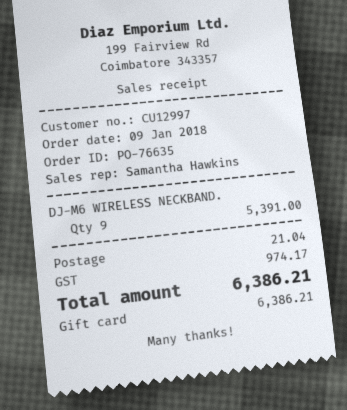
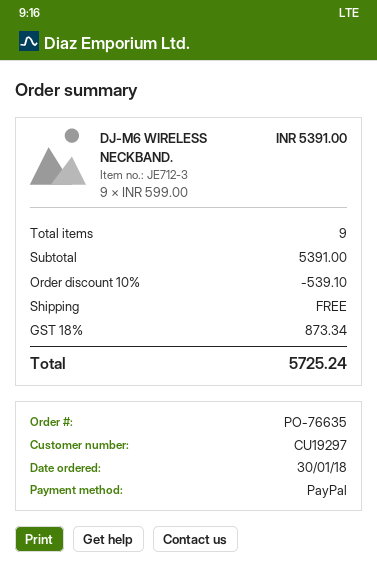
order date: 2018-01-09 -> 2018-01-30
customer number: CU12997 -> CU19297
payment method: gift card -> PayPal
discount: none -> 10% = 539.10
shipping: 21.04 -> 0.00
tax: 974.17 -> 873.34
total: 6386.21 -> 5725.24

